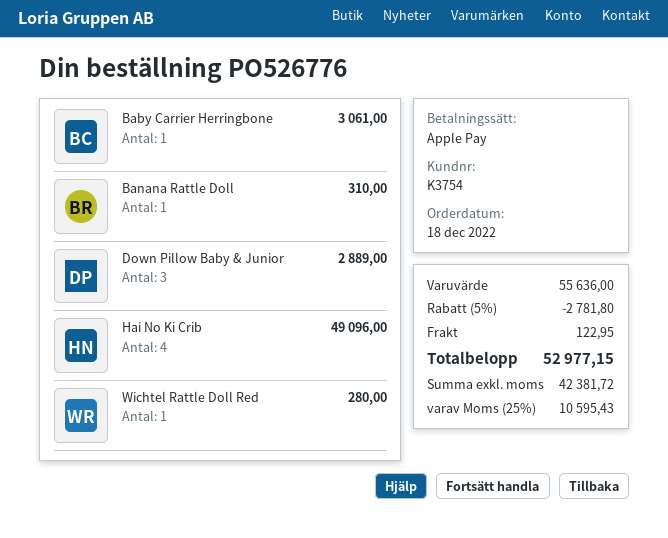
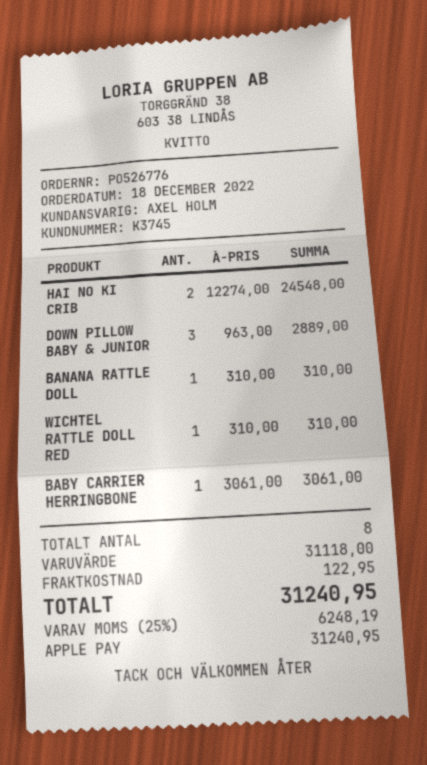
customer number: K3754 -> K3745
Hai No Ki Crib: 4 for 49096.00 -> 2 for 24548.00
Wichtel Rattle Doll Red: 1 for 280.00 -> 1 for 310.00
subtotal: 55636.00 -> 31118.00
discount: 5% = 2781.80 -> none
tax: 25% = 10595.43 -> 25% = 6248.19
total: 52977.15 -> 31240.95

